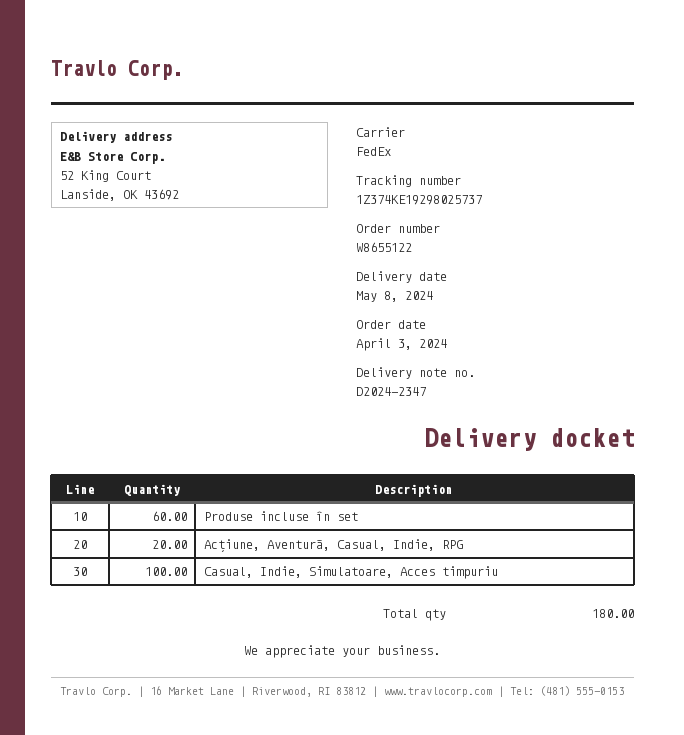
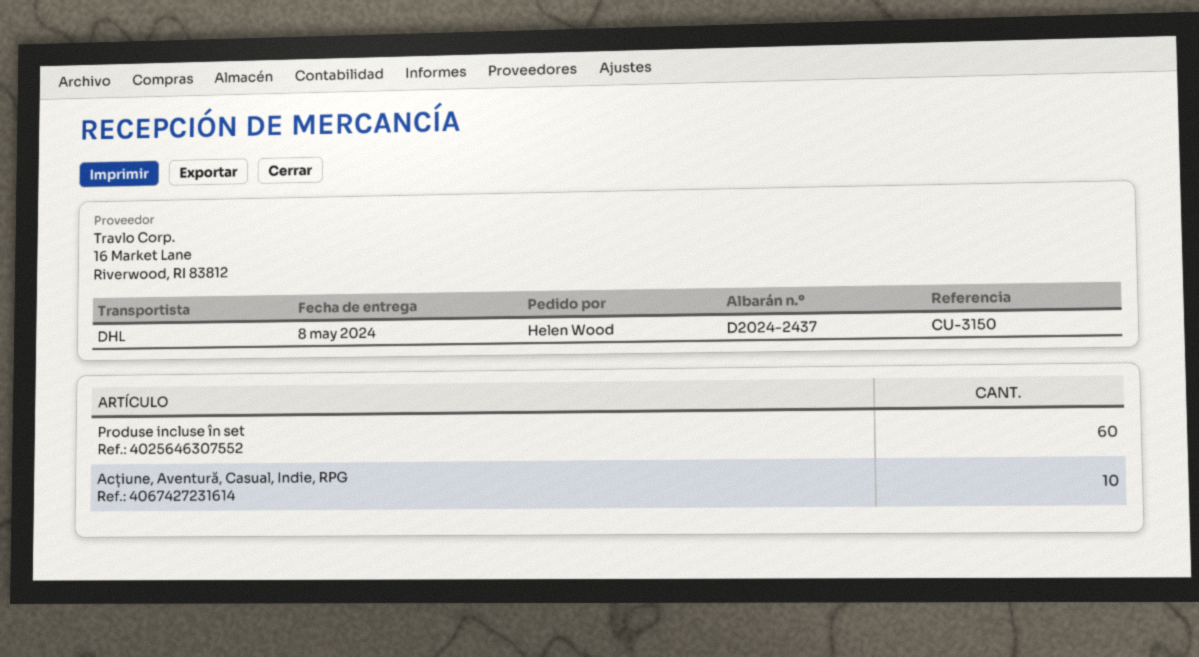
delivery note number: D2024-2347 -> D2024-2437
shipping method: FedEx -> DHL
Acțiune, Aventură, Casual, Indie, RPG: 20 -> 10
Casual, Indie, Simulatoare, Acces timpuriu: 100 -> none

